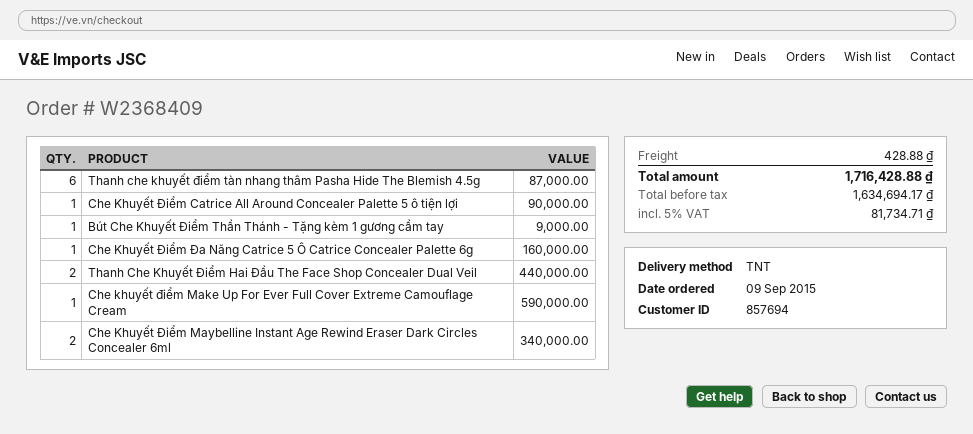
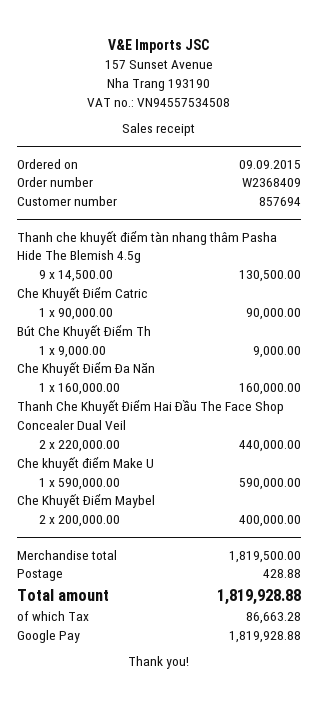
Thanh che khuyết điểm tàn nhang thâm Pasha Hide The Blemish 4.5g: 6 for 87000.00 -> 9 for 130500.00
Che Khuyết Điểm Maybelline Instant Age Rewind Eraser Dark Circles Concealer 6ml: 2 for 340000.00 -> 2 for 400000.00
tax: 81734.71 -> 86663.28
total: 1716428.88 -> 1819928.88

